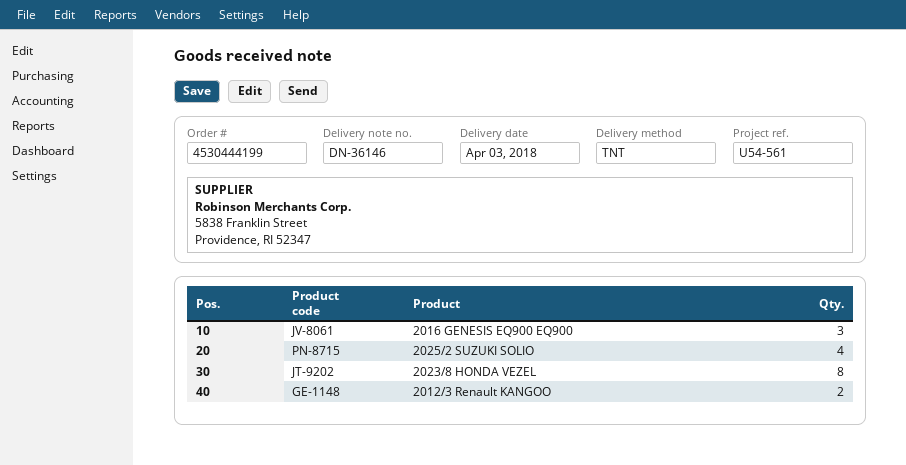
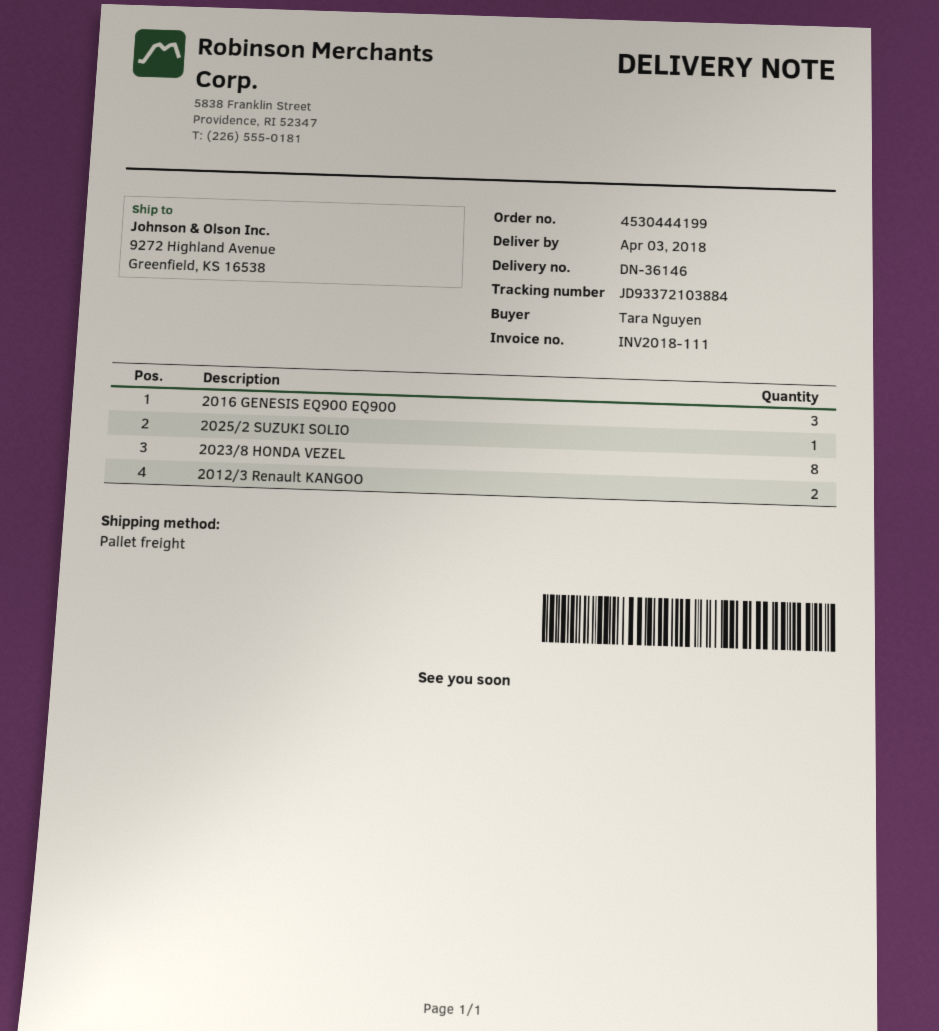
shipping method: TNT -> pallet freight
2025/2 SUZUKI SOLIO: 4 -> 1

